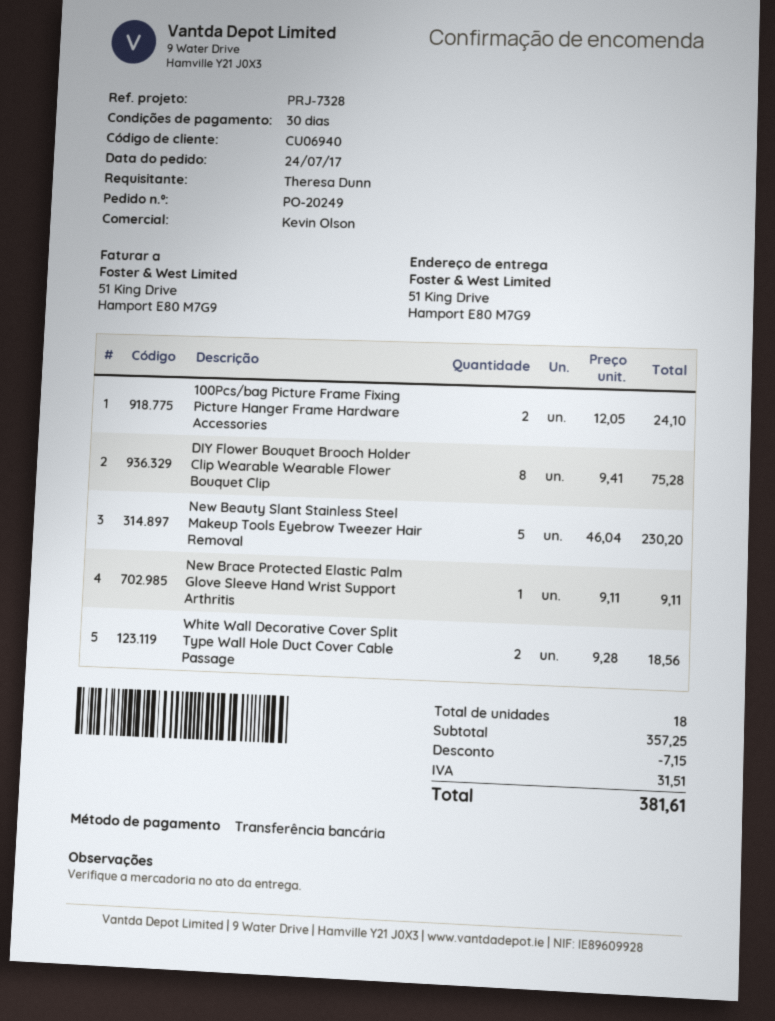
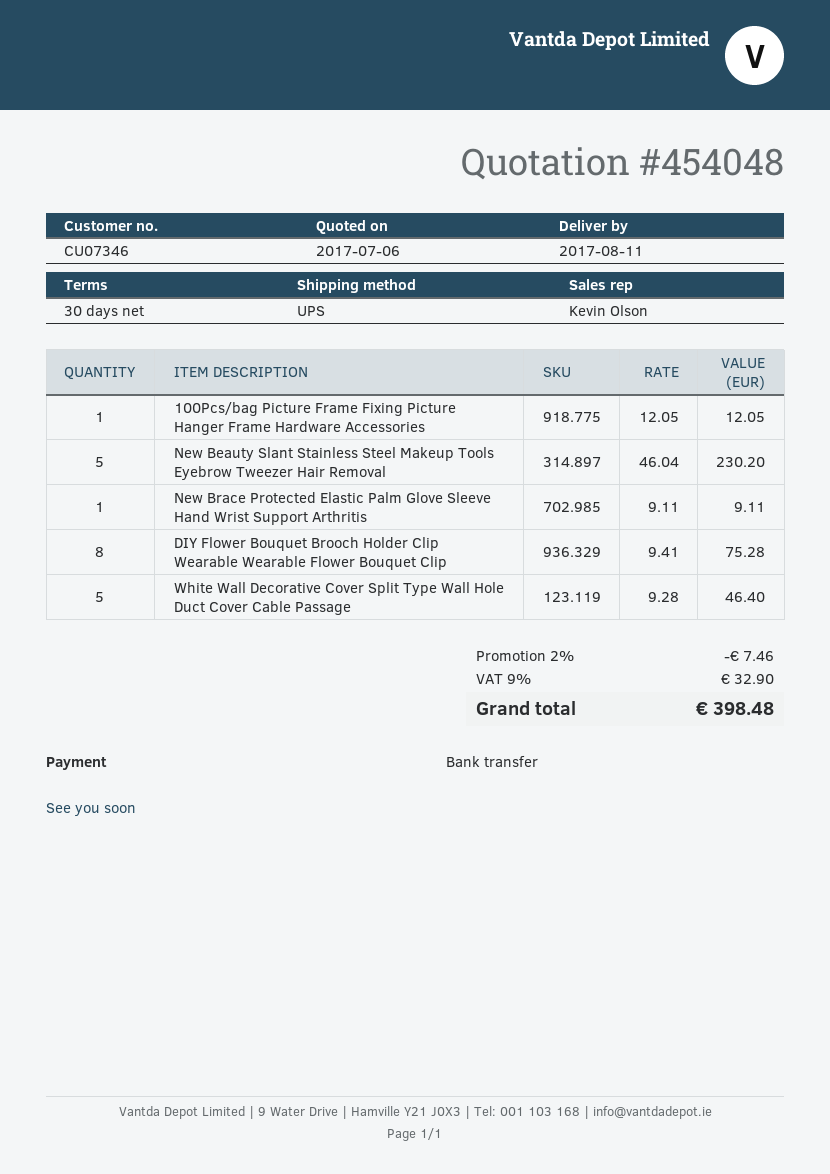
customer number: CU06940 -> CU07346
100Pcs/bag Picture Frame Fixing Picture Hanger Frame Hardware Accessories: 2 x 12.05 = 24.10 -> 1 x 12.05 = 12.05
White Wall Decorative Cover Split Type Wall Hole Duct Cover Cable Passage: 2 x 9.28 = 18.56 -> 5 x 9.28 = 46.40
discount: 7.15 -> 7.46
tax: 31.51 -> 32.90
total: 381.61 -> 398.48

